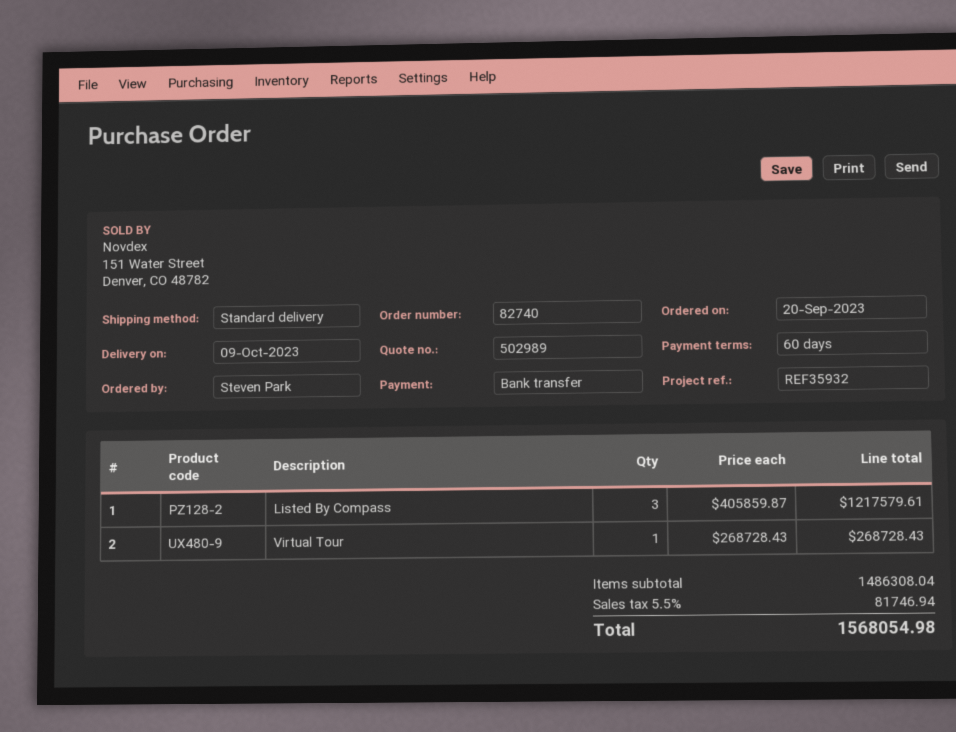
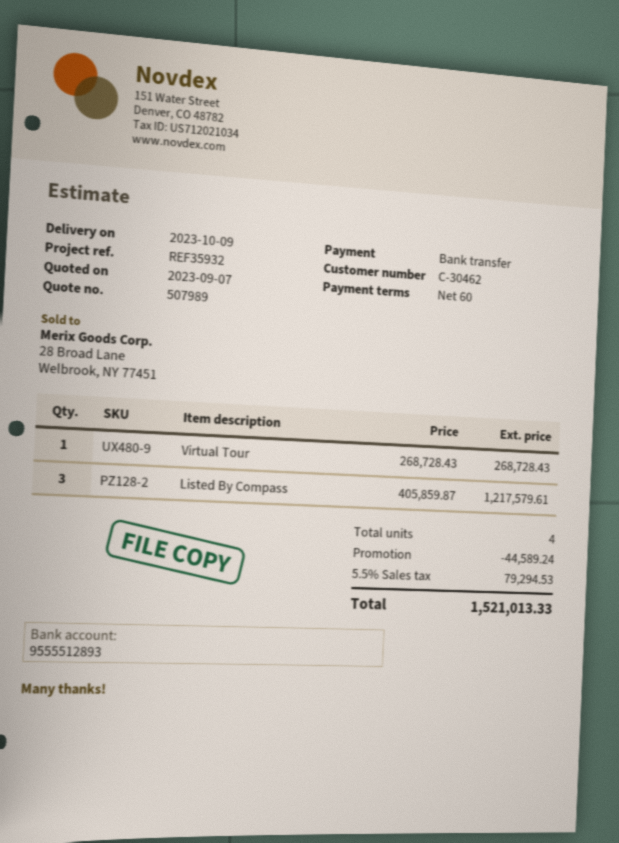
quote number: 502989 -> 507989
discount: none -> 44589.24
tax: 5.5% = 81746.94 -> 5.5% = 79294.53
total: 1568054.98 -> 1521013.33

